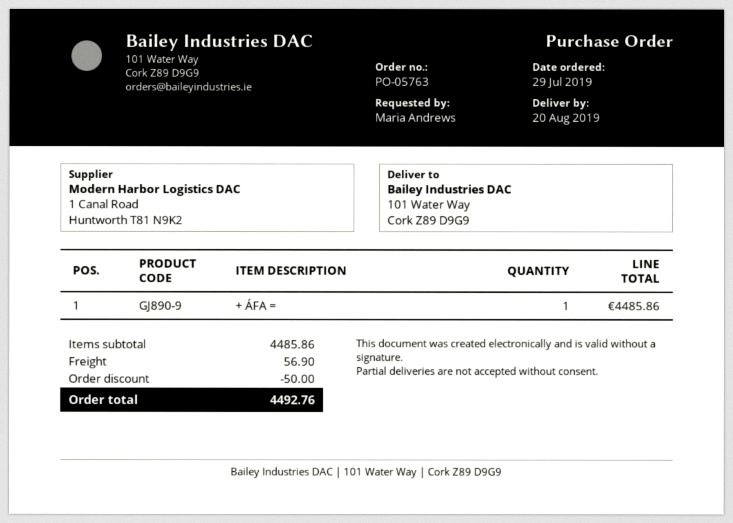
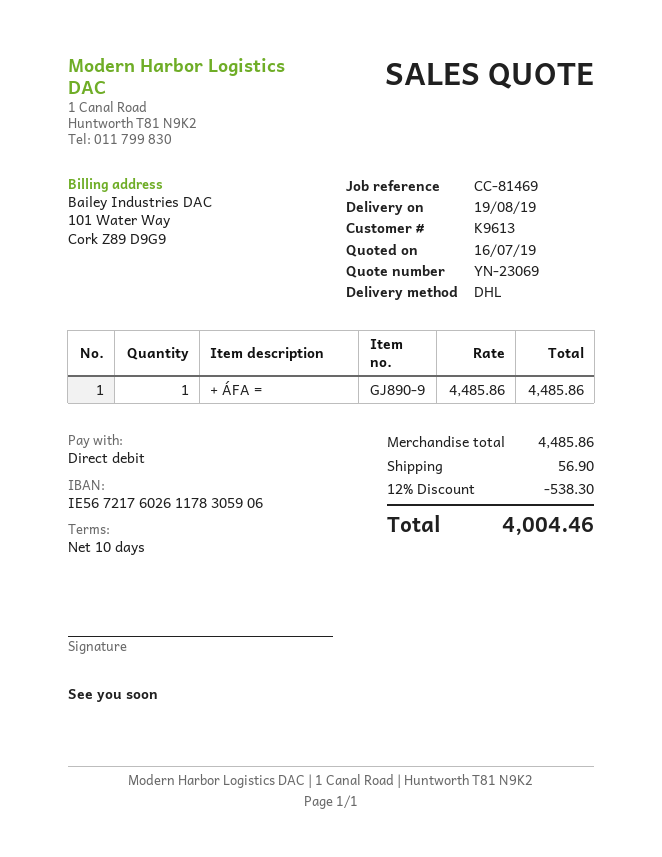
delivery date: 2019-08-20 -> 2019-08-19
discount: 50.00 -> 538.30
total: 4492.76 -> 4004.46

